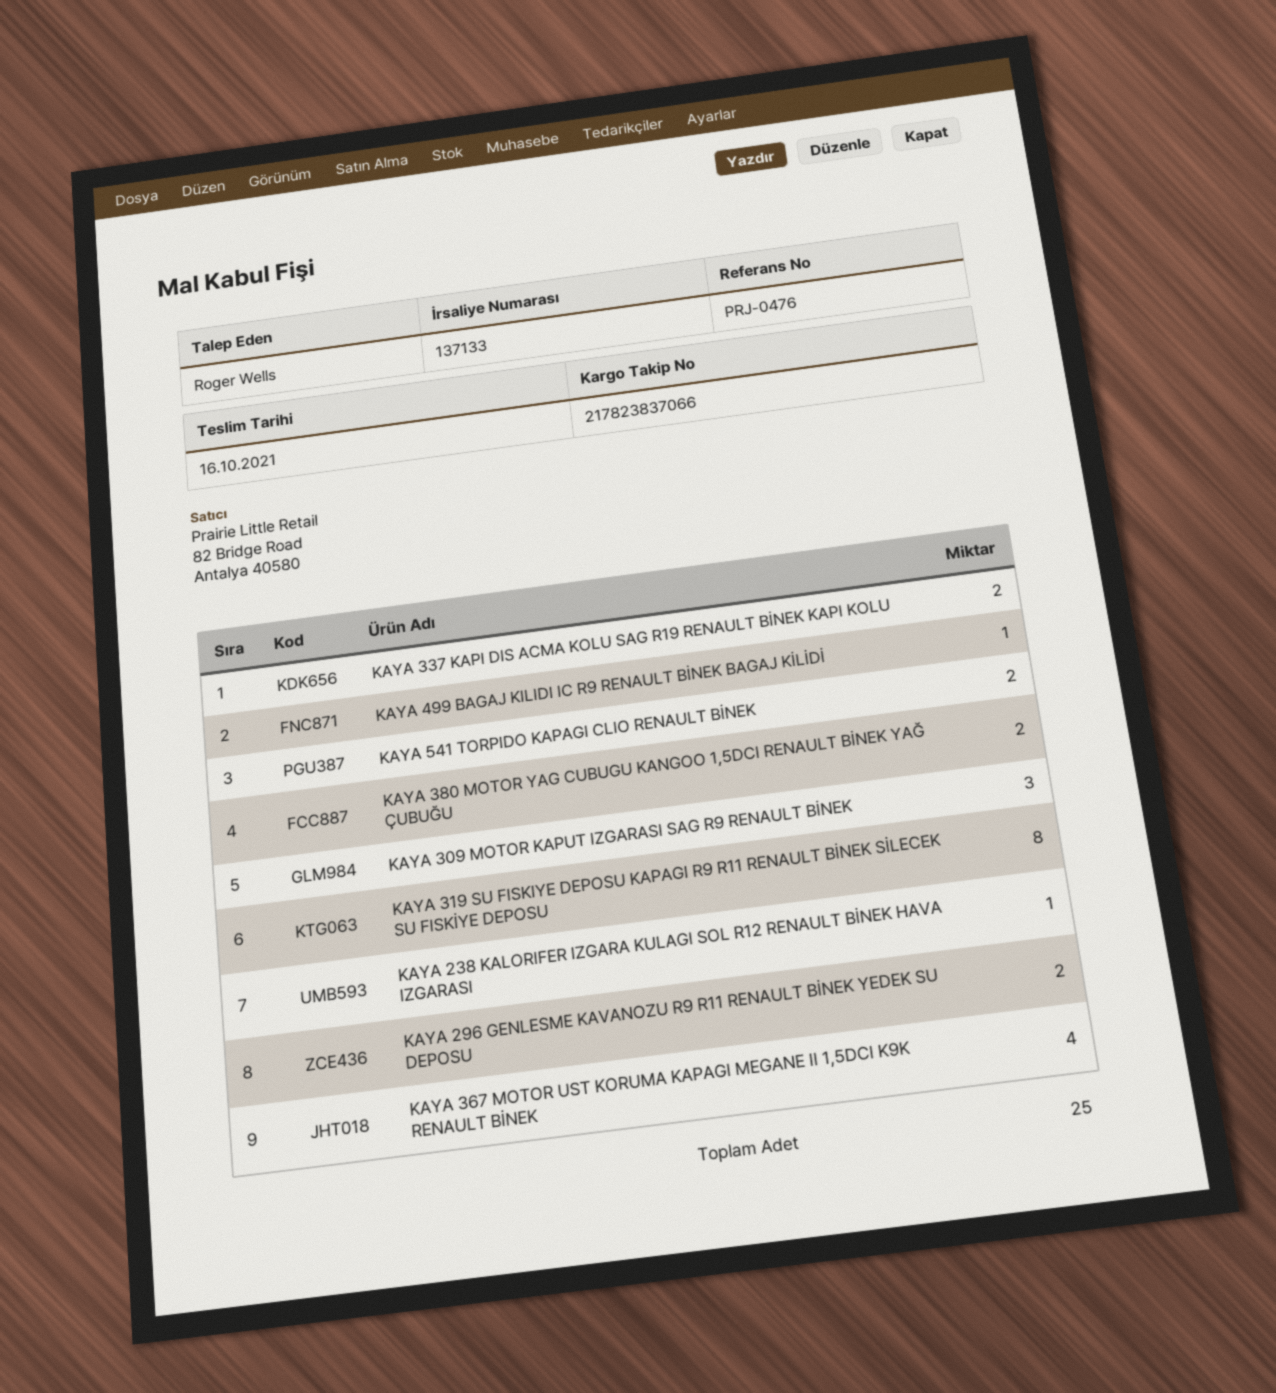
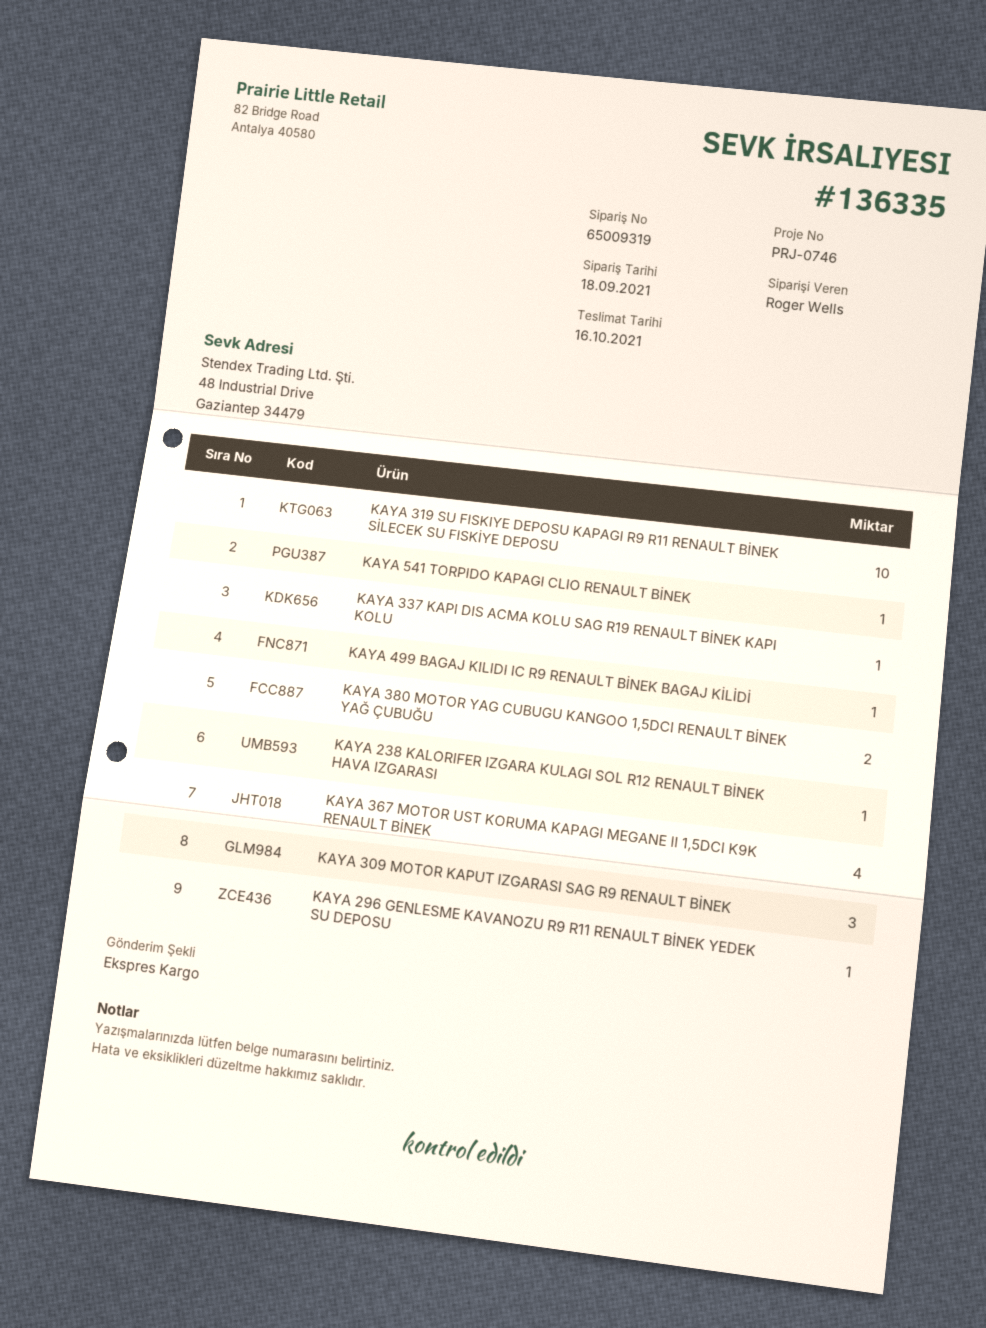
delivery note number: 137133 -> 136335
reference: PRJ-0476 -> PRJ-0746
KAYA 337 KAPI DIS ACMA KOLU SAG R19 RENAULT BİNEK KAPI KOLU: 2 -> 1
KAYA 541 TORPIDO KAPAGI CLIO RENAULT BİNEK: 2 -> 1
KAYA 319 SU FISKIYE DEPOSU KAPAGI R9 R11 RENAULT BİNEK SİLECEK SU FISKİYE DEPOSU: 8 -> 10
KAYA 296 GENLESME KAVANOZU R9 R11 RENAULT BİNEK YEDEK SU DEPOSU: 2 -> 1

